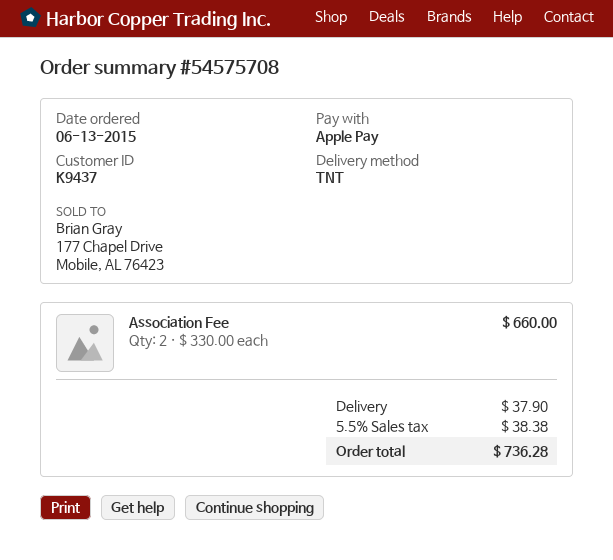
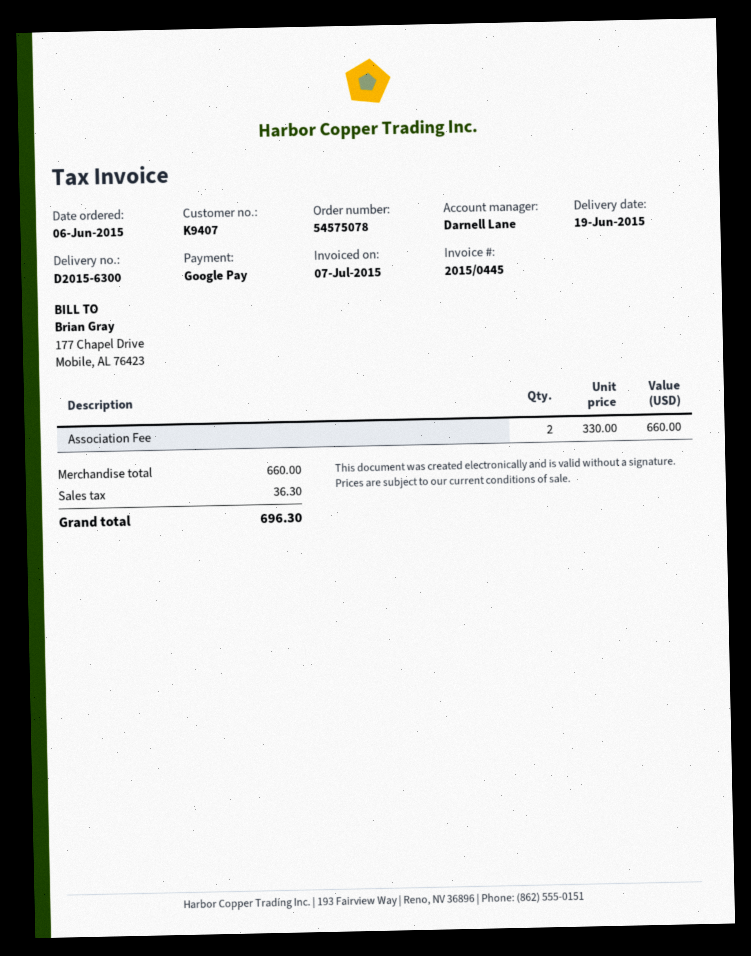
order number: 54575708 -> 54575078
order date: 2015-06-13 -> 2015-06-06
customer number: K9437 -> K9407
payment method: Apple Pay -> Google Pay
shipping: 37.90 -> none
tax: 38.38 -> 36.30
total: 736.28 -> 696.30

